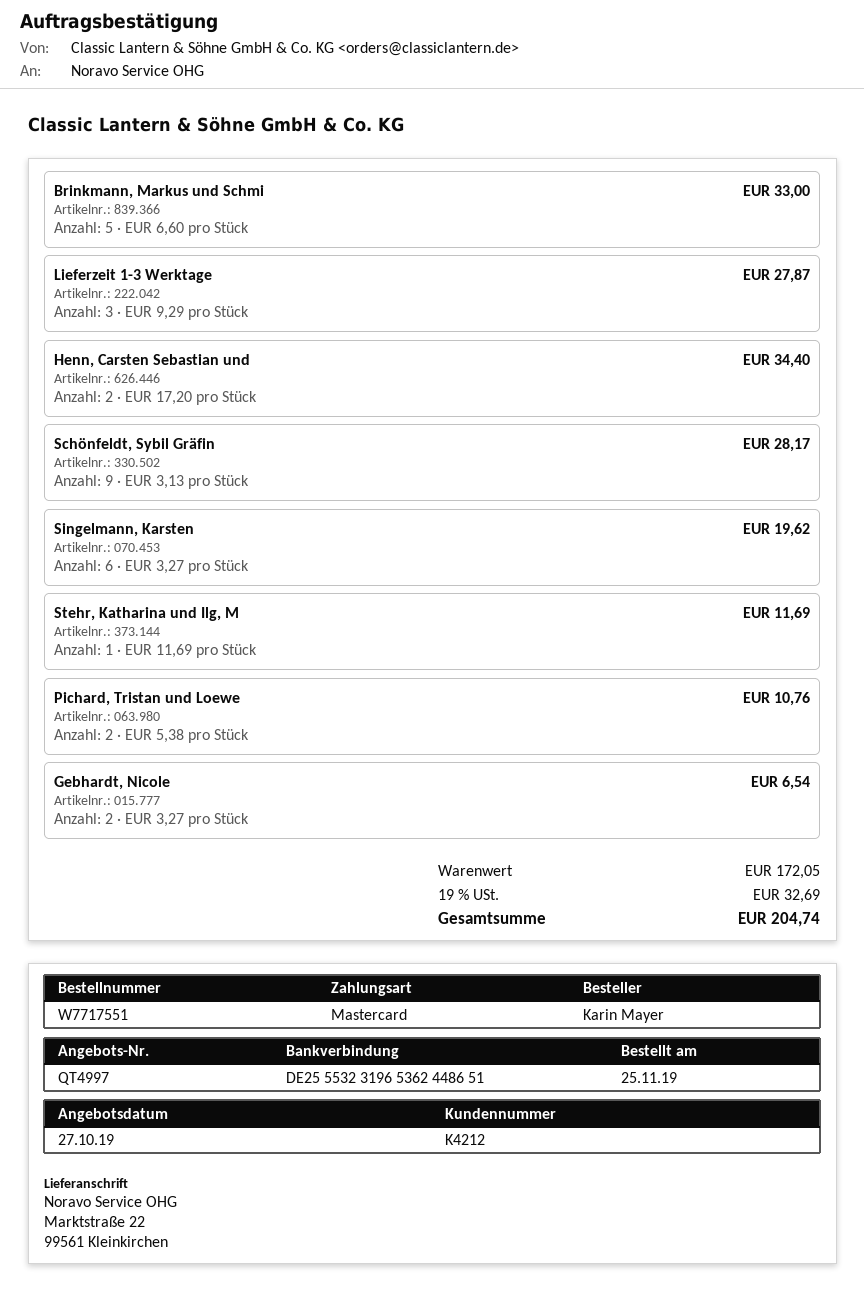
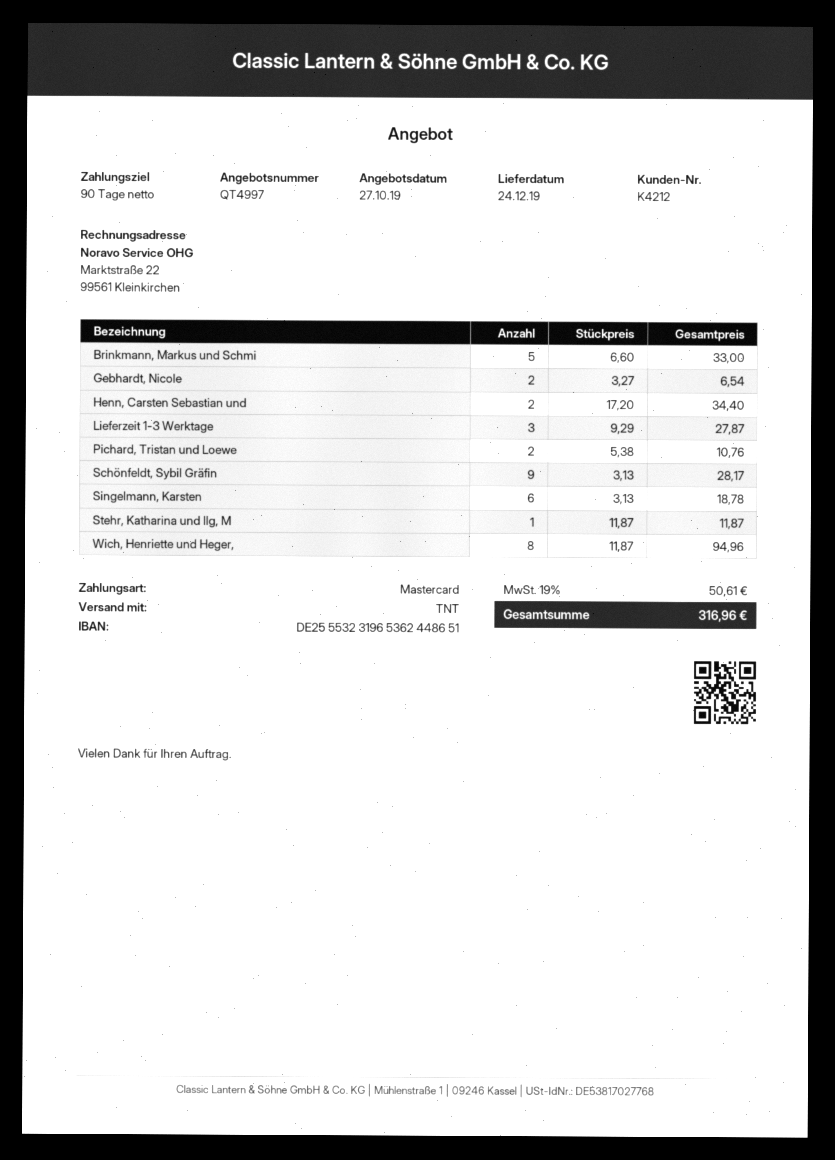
Singelmann, Karsten: 6 x 3.27 = 19.62 -> 6 x 3.13 = 18.78
Stehr, Katharina und Ilg, M: 1 x 11.69 = 11.69 -> 1 x 11.87 = 11.87
Wich, Henriette und Heger,: none -> 8 x 11.87 = 94.96
tax: 19% = 32.69 -> 19% = 50.61
total: 204.74 -> 316.96

